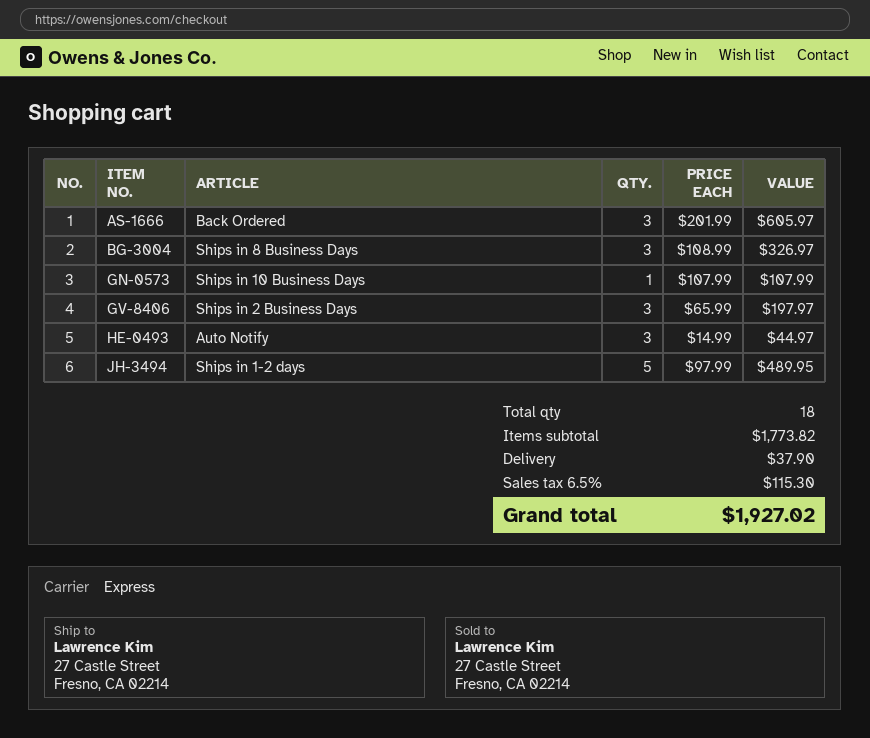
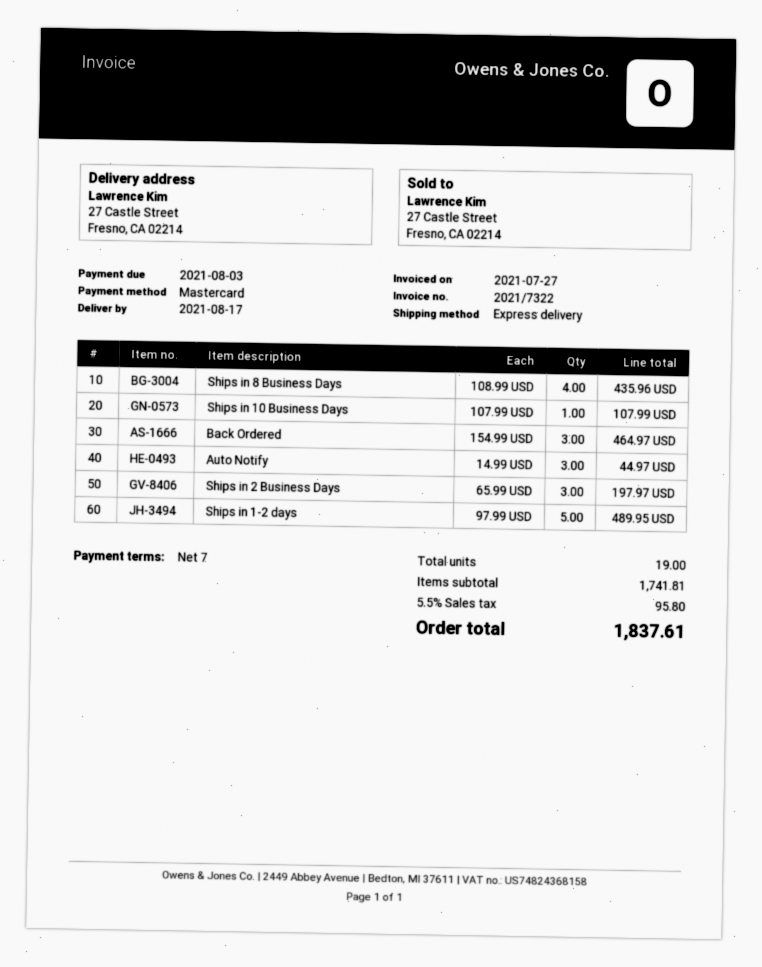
Back Ordered: 3 x 201.99 = 605.97 -> 3 x 154.99 = 464.97
Ships in 8 Business Days: 3 x 108.99 = 326.97 -> 4 x 108.99 = 435.96
total quantity: 18 -> 19
subtotal: 1773.82 -> 1741.81
shipping: 37.90 -> none
tax: 6.5% = 115.30 -> 5.5% = 95.80
total: 1927.02 -> 1837.61

